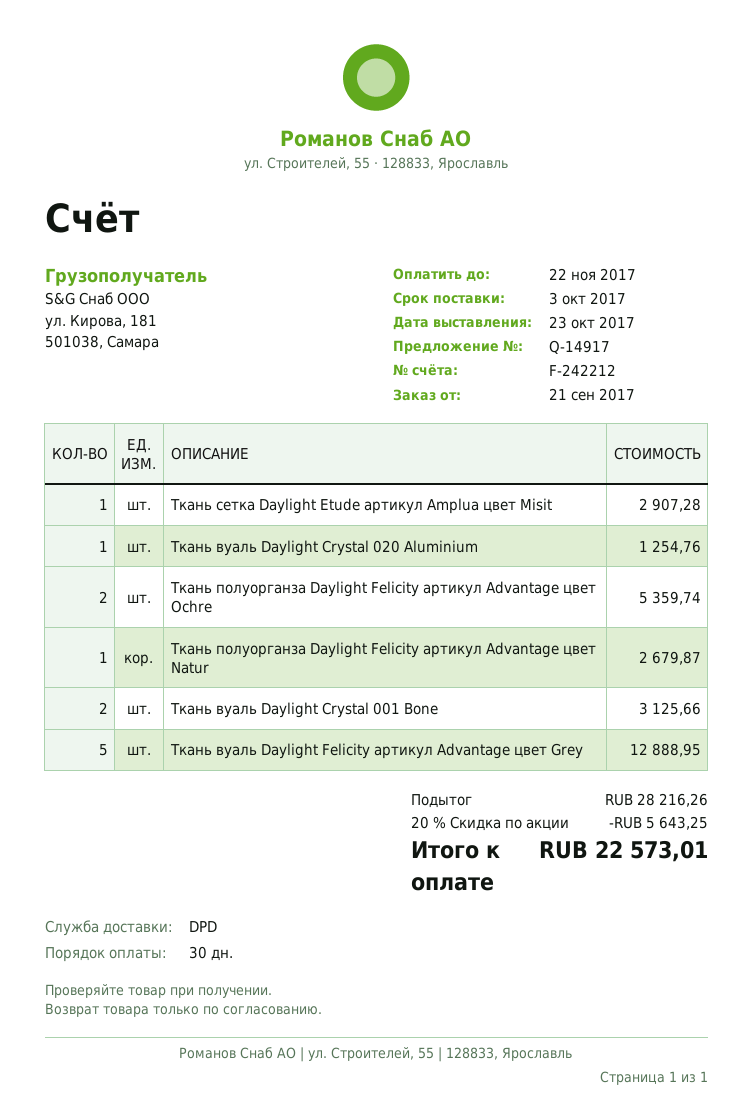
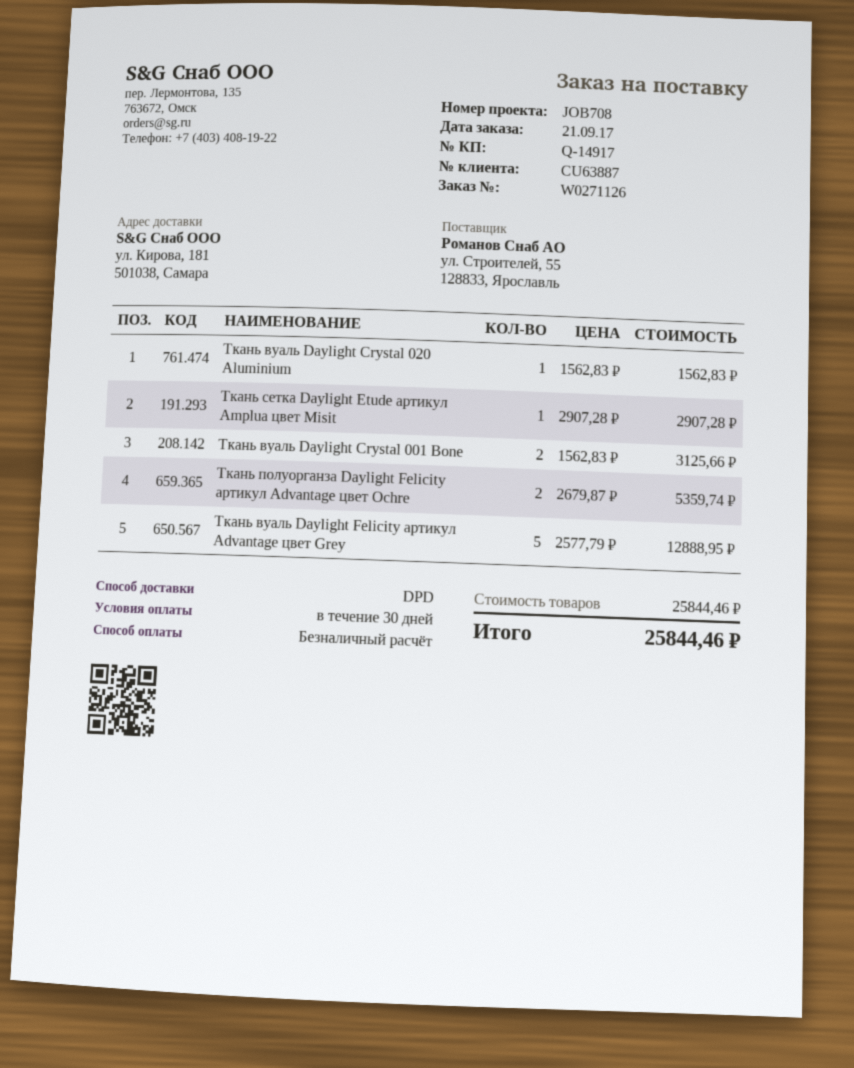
Ткань вуаль Daylight Crystal 020 Aluminium: 1 for 1254.76 -> 1 for 1562.83
Ткань полуорганза Daylight Felicity артикул Advantage цвет Natur: 1 for 2679.87 -> none
subtotal: 28216.26 -> 25844.46
discount: 20% = 5643.25 -> none
total: 22573.01 -> 25844.46

